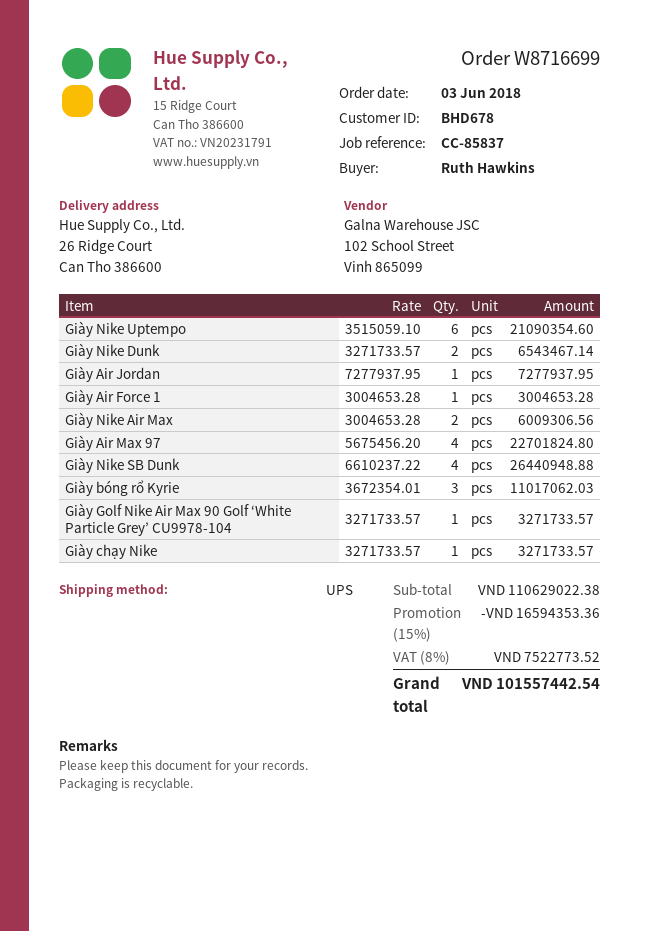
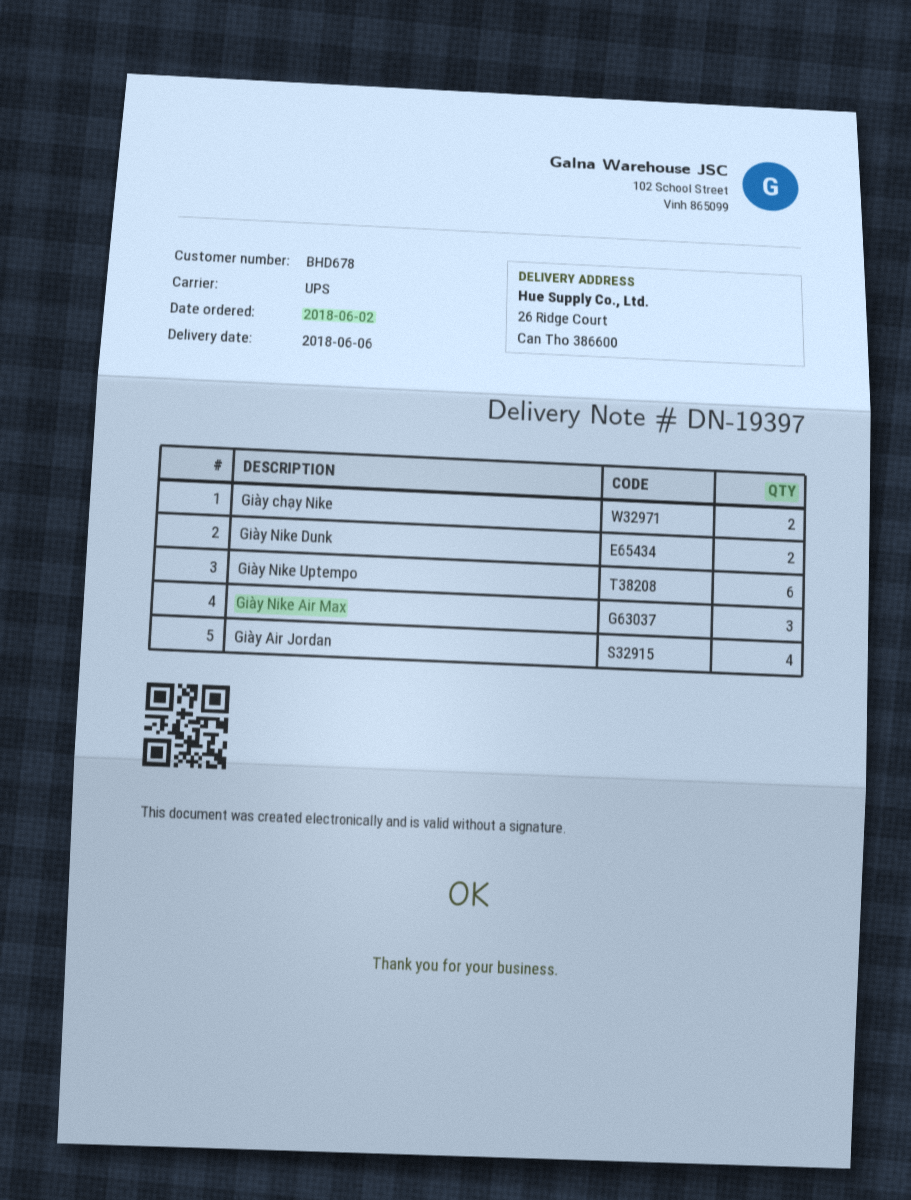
order date: 2018-06-03 -> 2018-06-02
Giày Air Jordan: 1 -> 4
Giày Air Force 1: 1 -> none
Giày Nike Air Max: 2 -> 3
Giày Air Max 97: 4 -> none
Giày Nike SB Dunk: 4 -> none
Giày bóng rổ Kyrie: 3 -> none
Giày Golf Nike Air Max 90 Golf ‘White Particle Grey’ CU9978-104: 1 -> none
Giày chạy Nike: 1 -> 2

